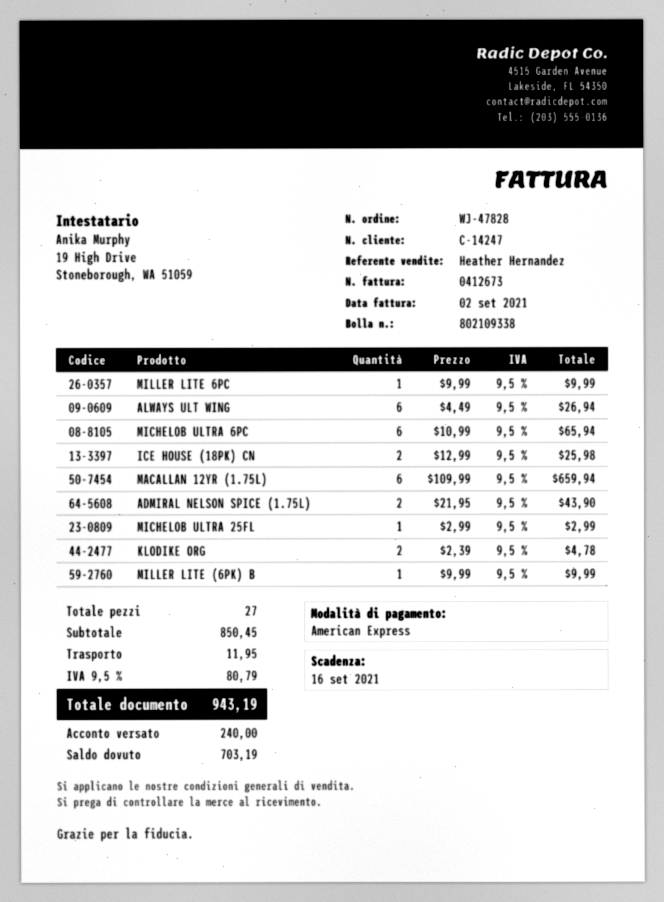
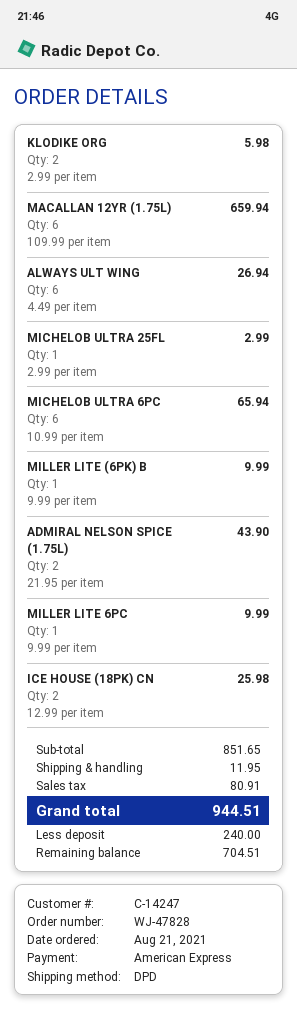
KLODIKE ORG: 2 x 2.39 = 4.78 -> 2 x 2.99 = 5.98
subtotal: 850.45 -> 851.65
tax: 80.79 -> 80.91
total: 943.19 -> 944.51
balance: 703.19 -> 704.51

